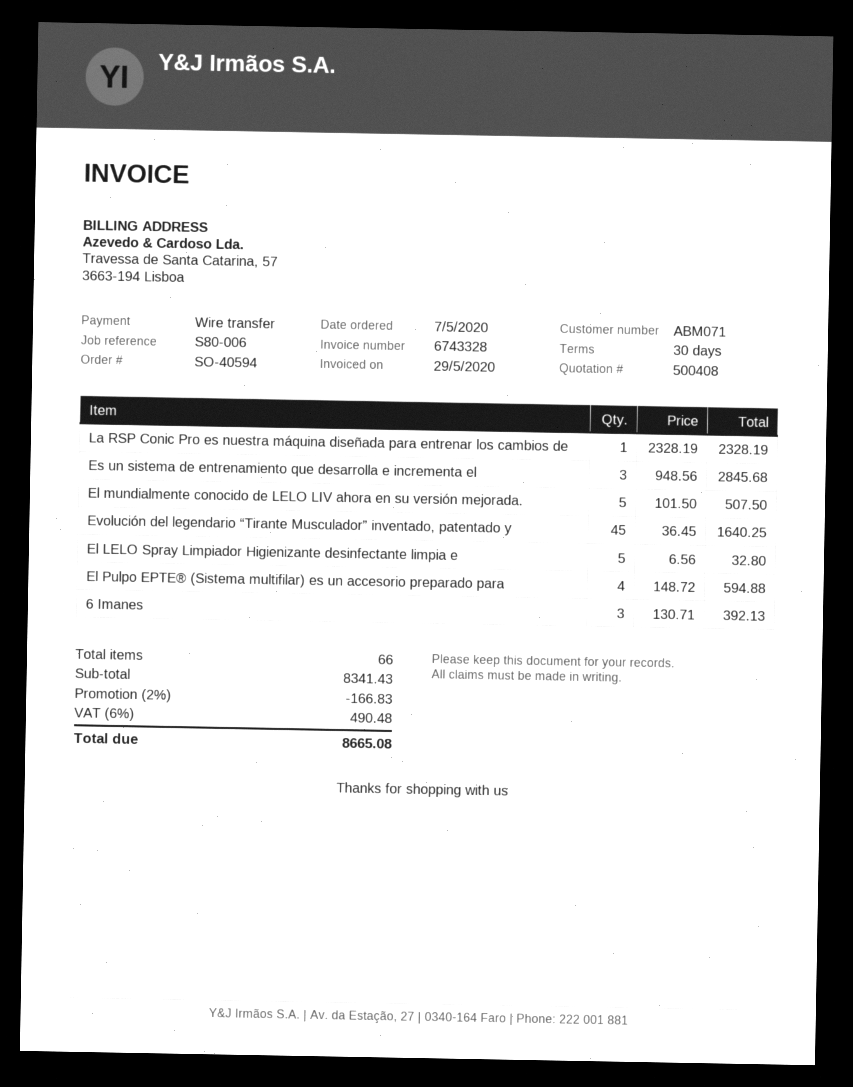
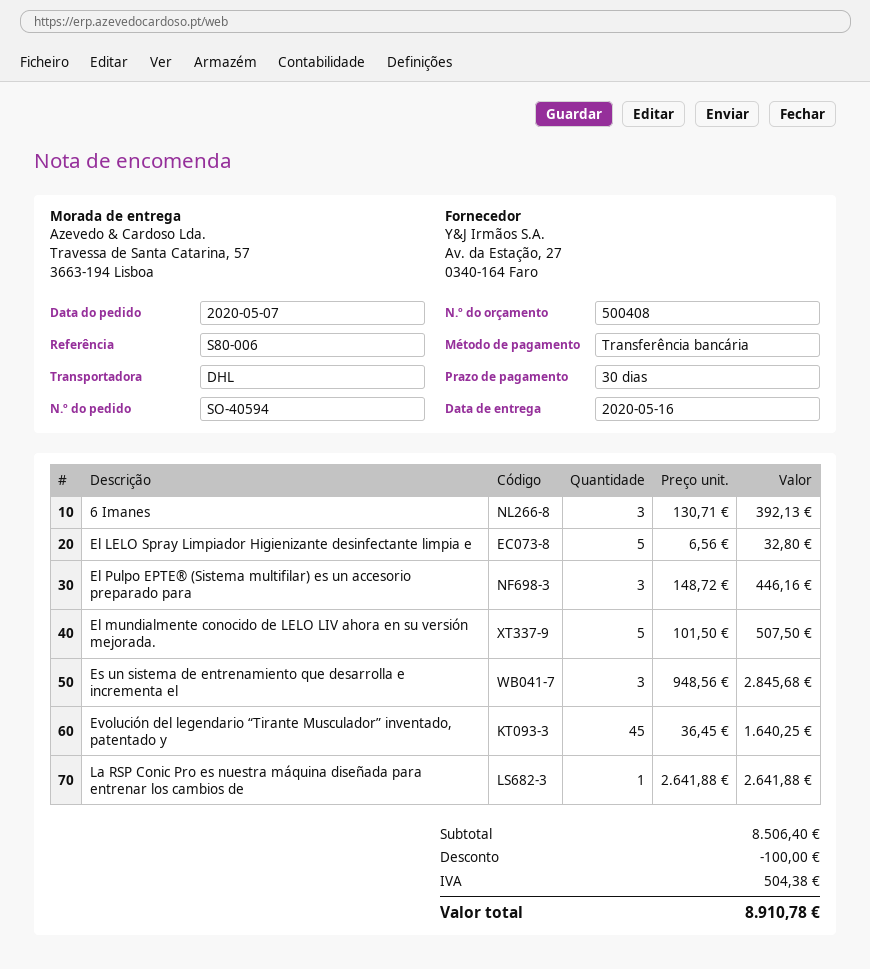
La RSP Conic Pro es nuestra máquina diseñada para entrenar los cambios de: 1 x 2328.19 = 2328.19 -> 1 x 2641.88 = 2641.88
El Pulpo EPTE® (Sistema multifilar) es un accesorio preparado para: 4 x 148.72 = 594.88 -> 3 x 148.72 = 446.16
subtotal: 8341.43 -> 8506.40
discount: 166.83 -> 100.00
tax: 490.48 -> 504.38
total: 8665.08 -> 8910.78

